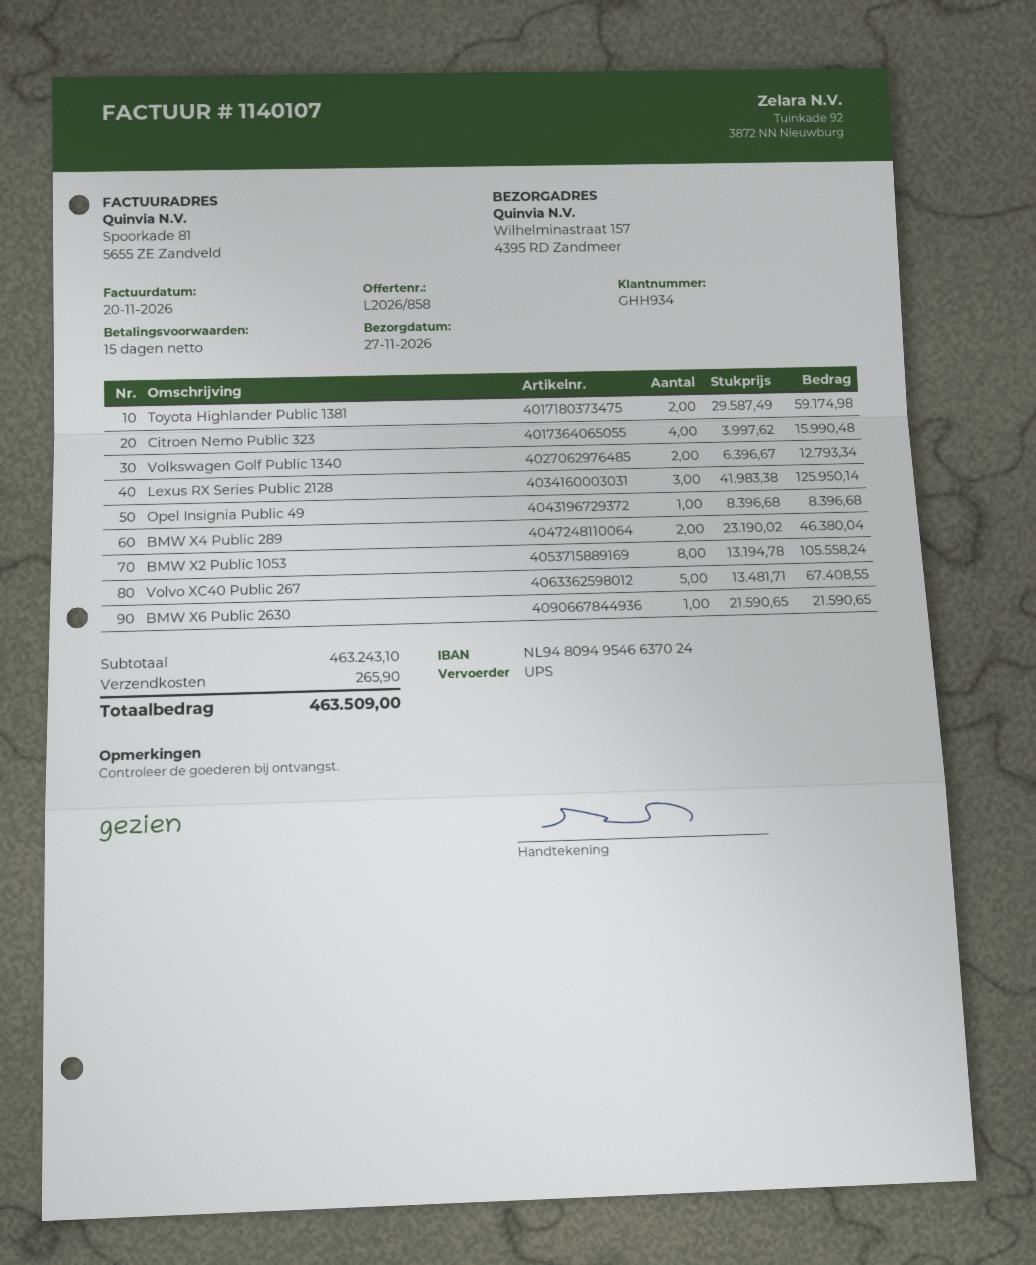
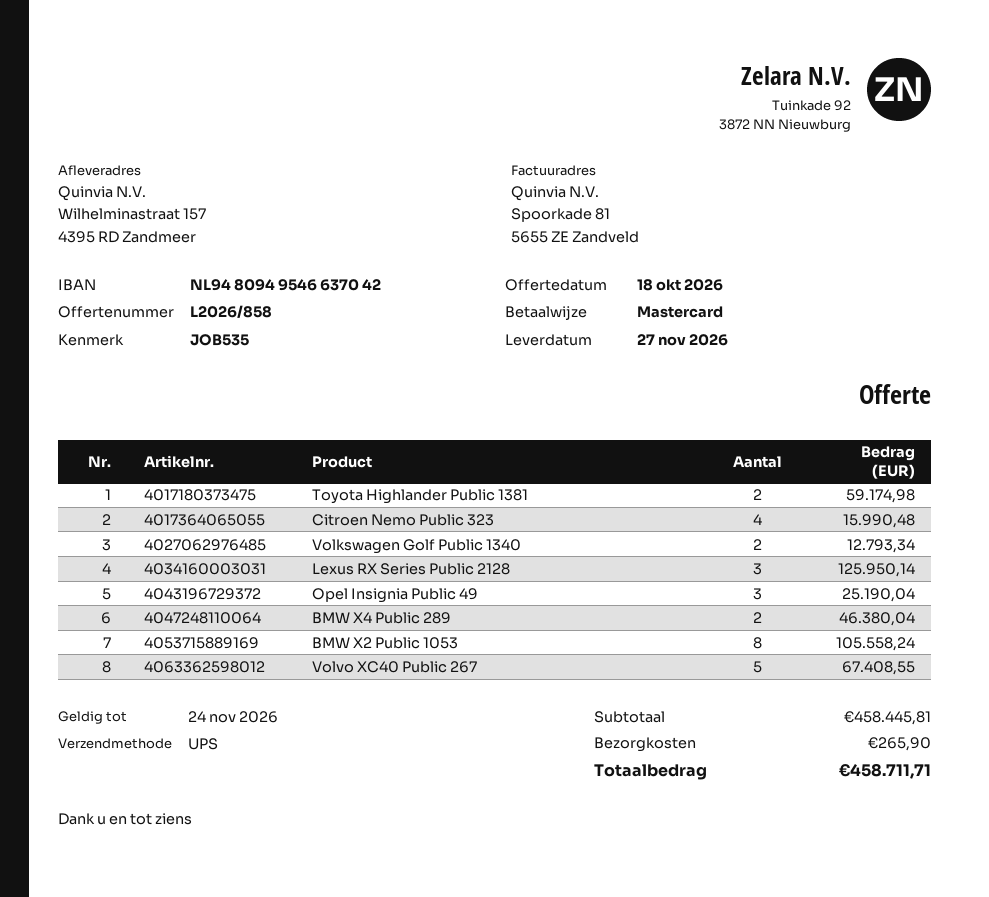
bank account: NL9480949546637024 -> NL9480949546637042
Opel Insignia Public 49: 1 for 8396.68 -> 3 for 25190.04
BMW X6 Public 2630: 1 for 21590.65 -> none
subtotal: 463243.10 -> 458445.81
total: 463509.00 -> 458711.71

